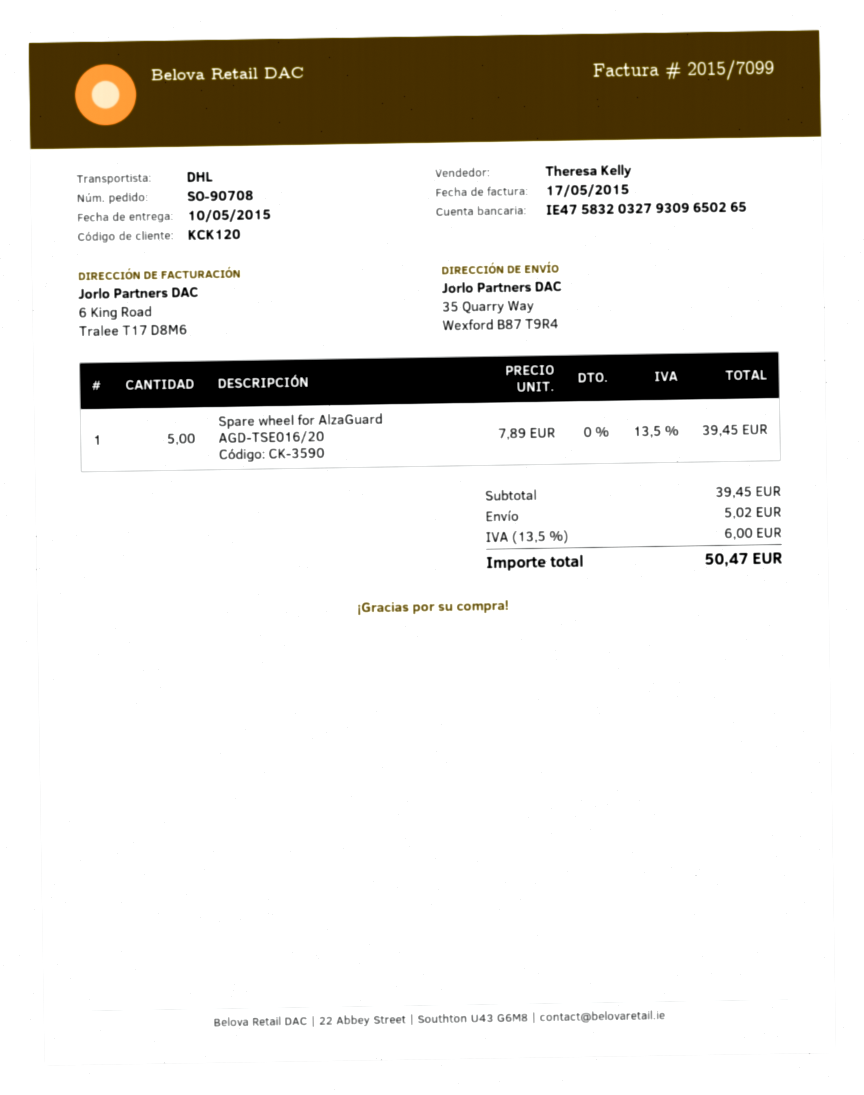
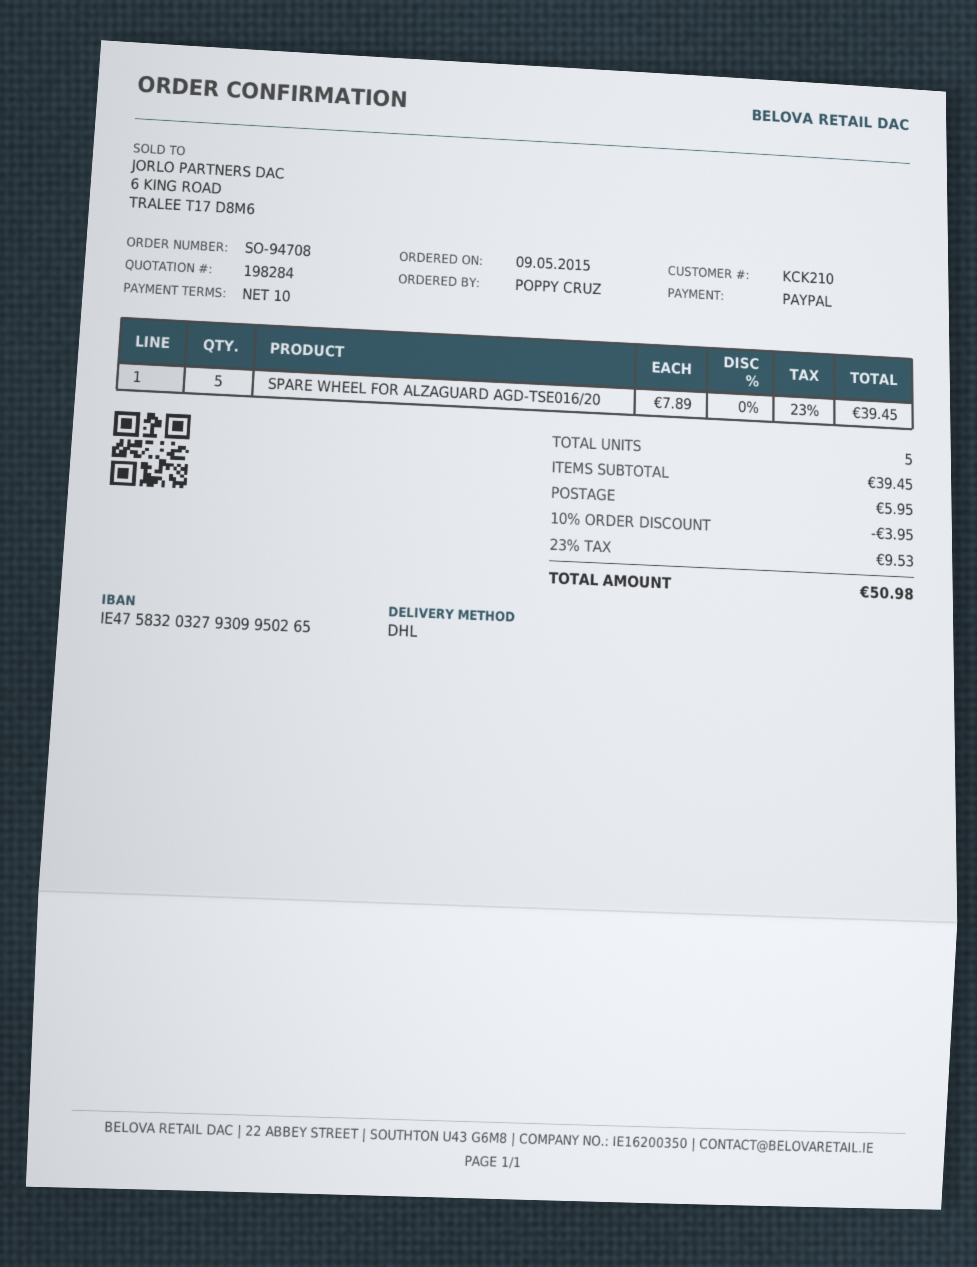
order number: SO-90708 -> SO-94708
customer number: KCK120 -> KCK210
bank account: IE47583203279309650265 -> IE47583203279309950265
discount: none -> 10% = 3.95
shipping: 5.02 -> 5.95
tax: 13.5% = 6.00 -> 23% = 9.53
total: 50.47 -> 50.98

